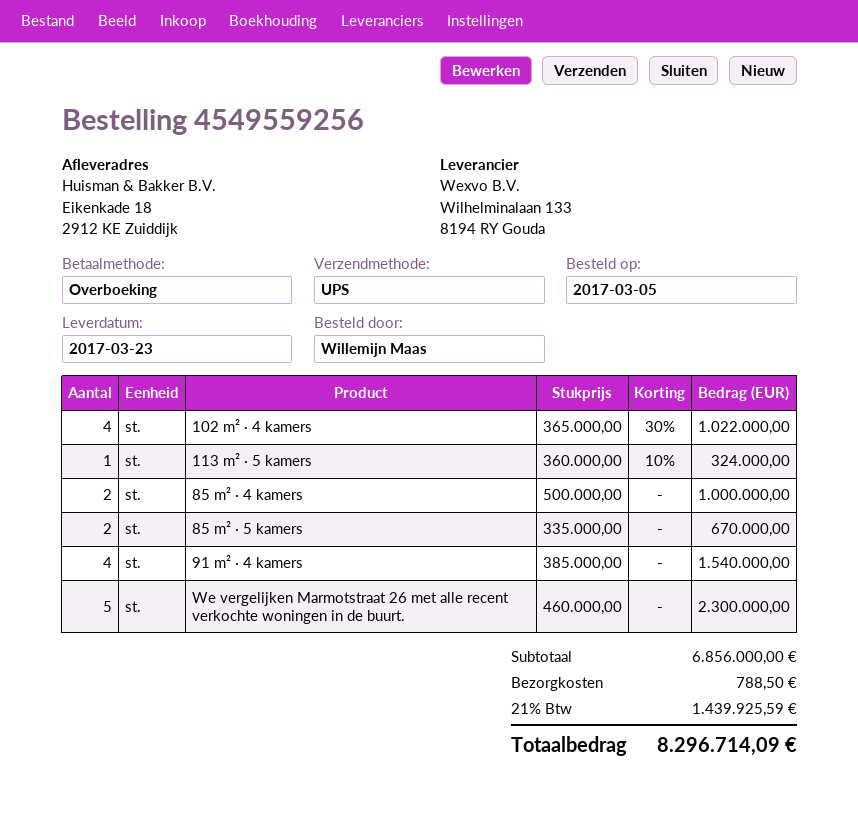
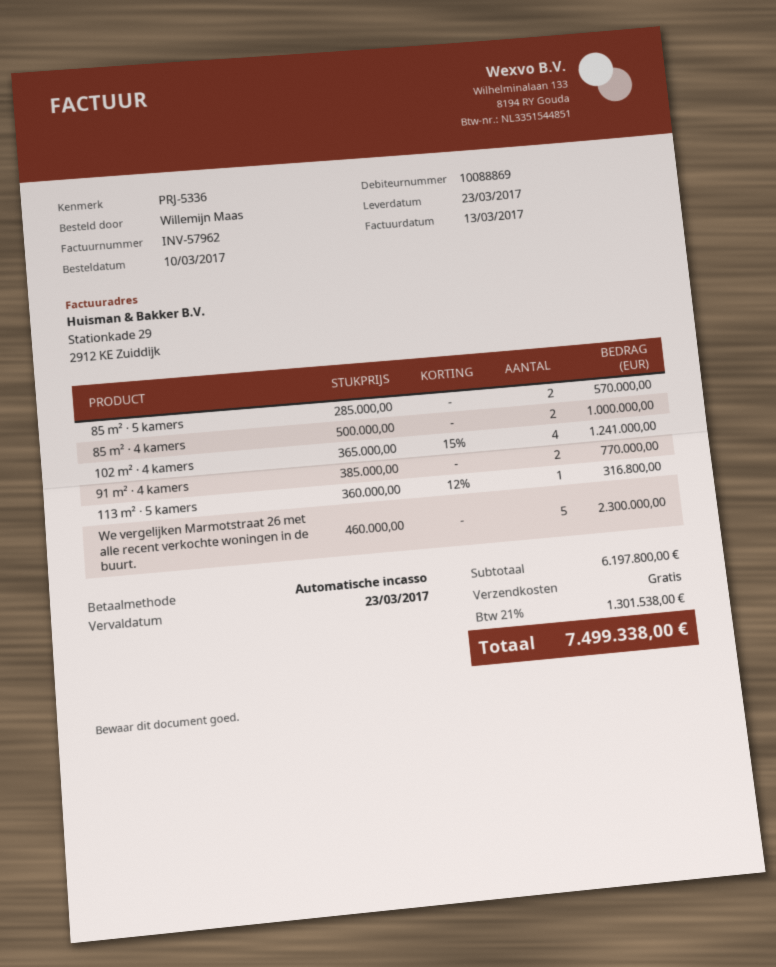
order date: 2017-03-05 -> 2017-03-10
payment method: bank transfer -> direct debit
102 m² · 4 kamers: 4 x 365000.00 - 30% = 1022000.00 -> 4 x 365000.00 - 15% = 1241000.00
113 m² · 5 kamers: 1 x 360000.00 - 10% = 324000.00 -> 1 x 360000.00 - 12% = 316800.00
85 m² · 5 kamers: 2 x 335000.00 = 670000.00 -> 2 x 285000.00 = 570000.00
91 m² · 4 kamers: 4 x 385000.00 = 1540000.00 -> 2 x 385000.00 = 770000.00
subtotal: 6856000.00 -> 6197800.00
shipping: 788.50 -> 0.00
tax: 21% = 1439925.59 -> 21% = 1301538.00
total: 8296714.09 -> 7499338.00

